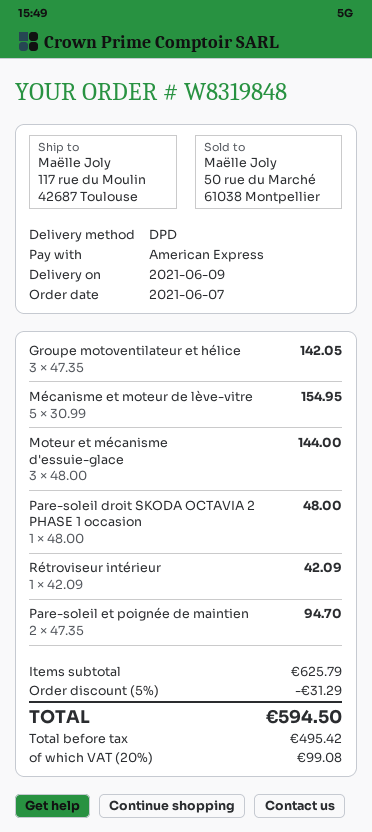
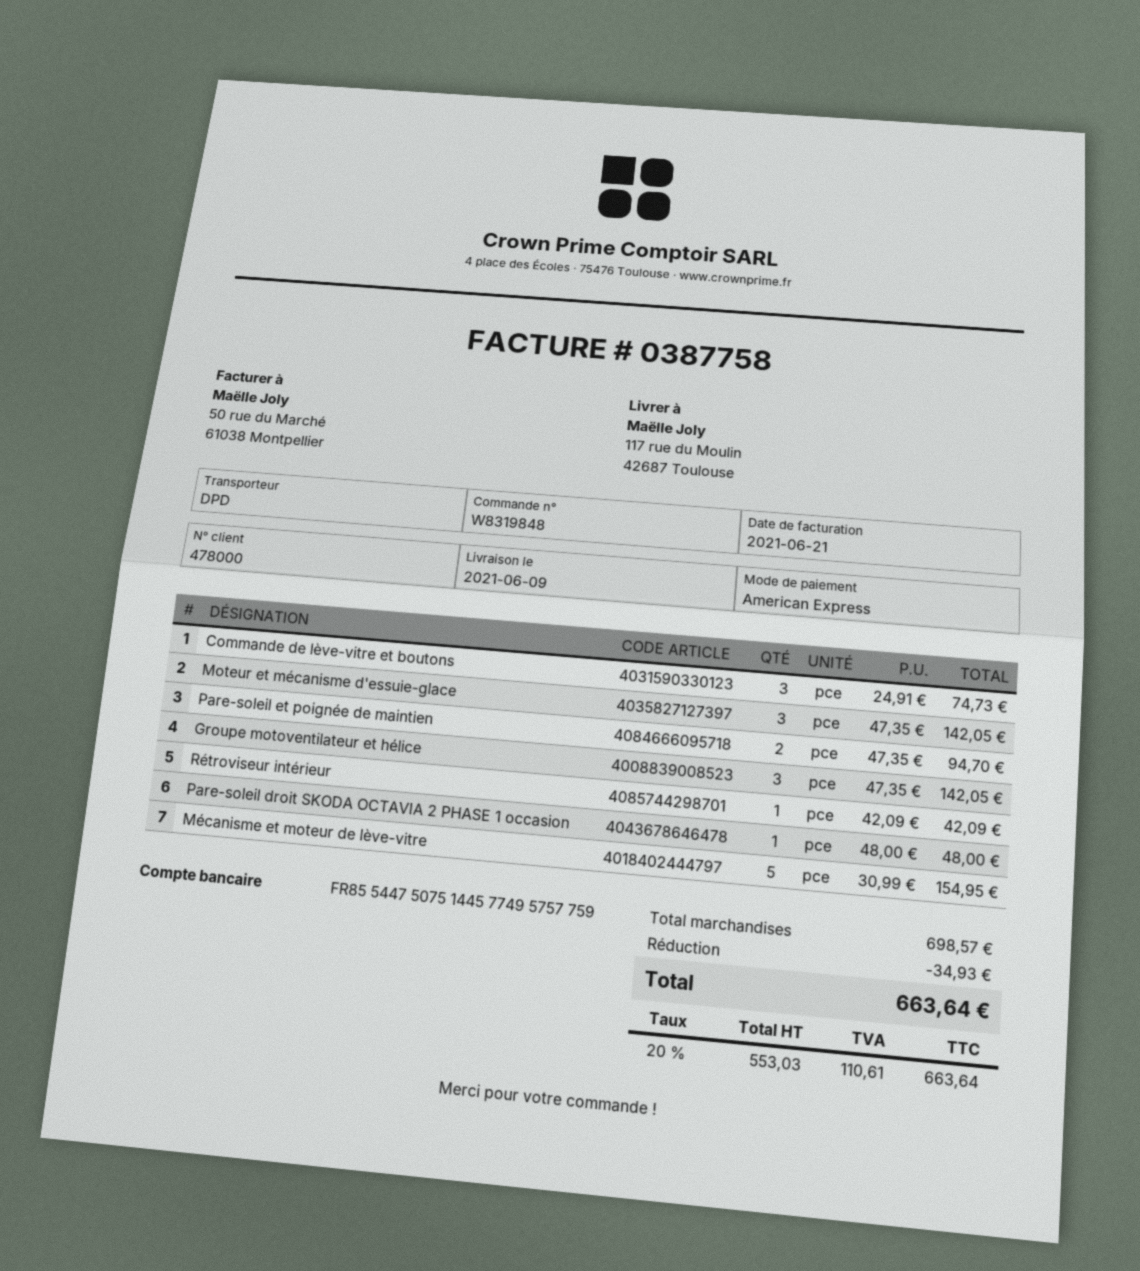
Moteur et mécanisme d'essuie-glace: 3 x 48.00 = 144.00 -> 3 x 47.35 = 142.05
Commande de lève-vitre et boutons: none -> 3 x 24.91 = 74.73
subtotal: 625.79 -> 698.57
discount: 31.29 -> 34.93
net: 495.42 -> 553.03
tax: 20% = 99.08 -> 20% = 110.61
total: 594.50 -> 663.64

